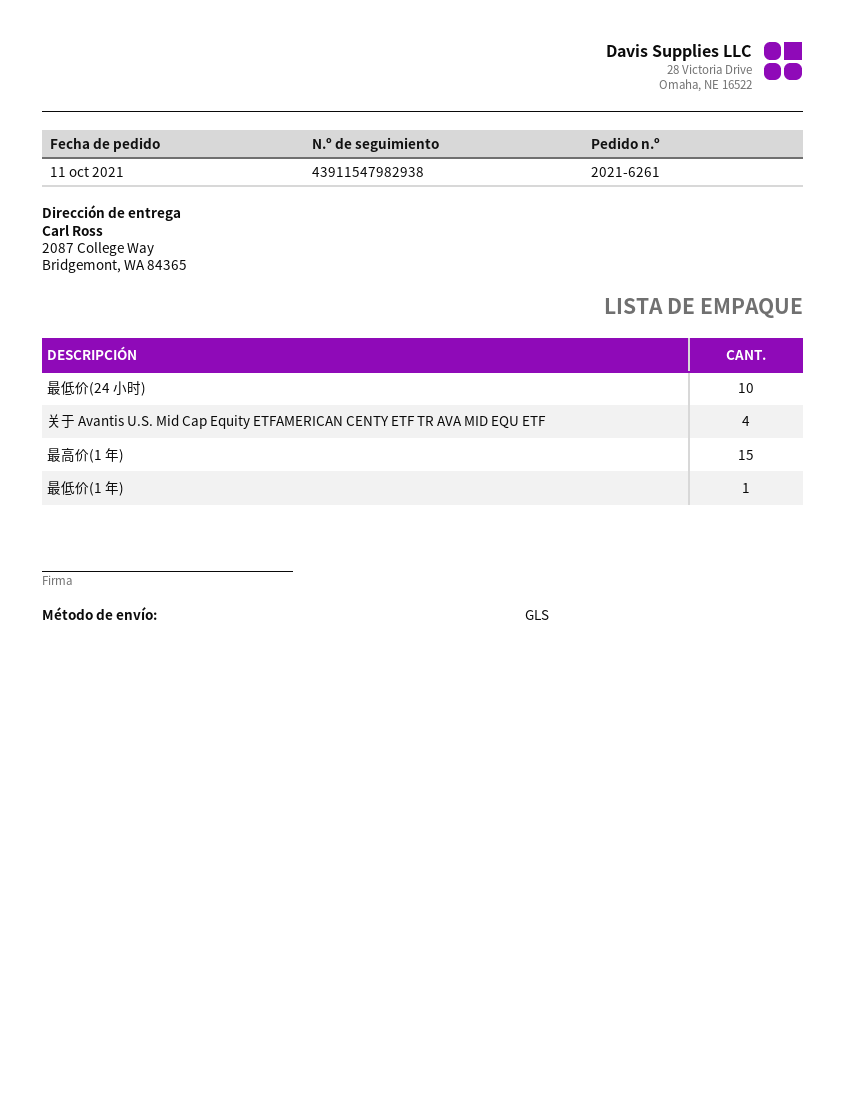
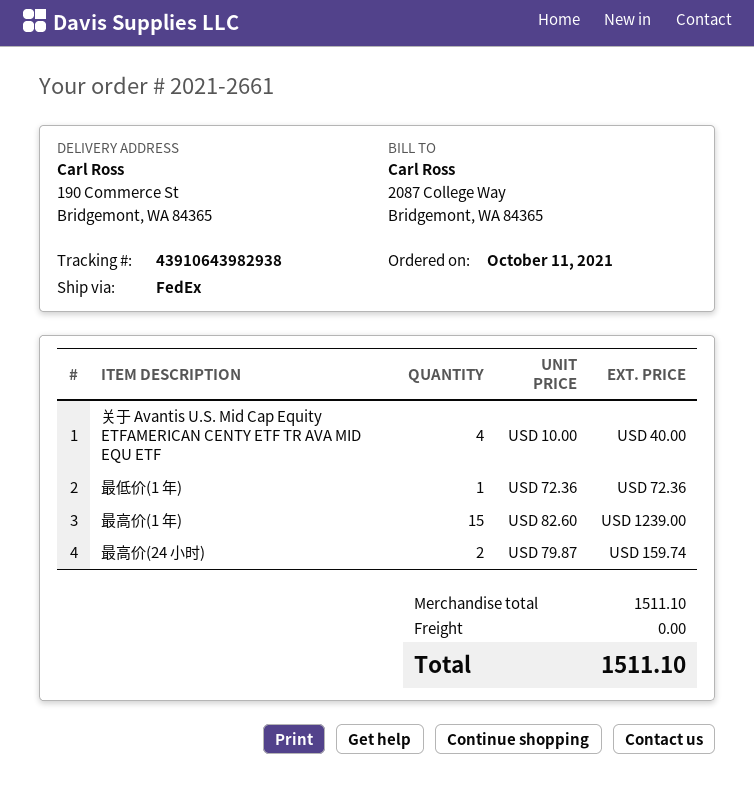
order number: 2021-6261 -> 2021-2661
shipping method: GLS -> FedEx
tracking number: 43911547982938 -> 43910643982938
ship to: 2087 College Way, Bridgemont, WA 84365 -> 190 Commerce St, Bridgemont, WA 84365
最低价(24 小时): 10 -> none
最高价(24 小时): none -> 2

